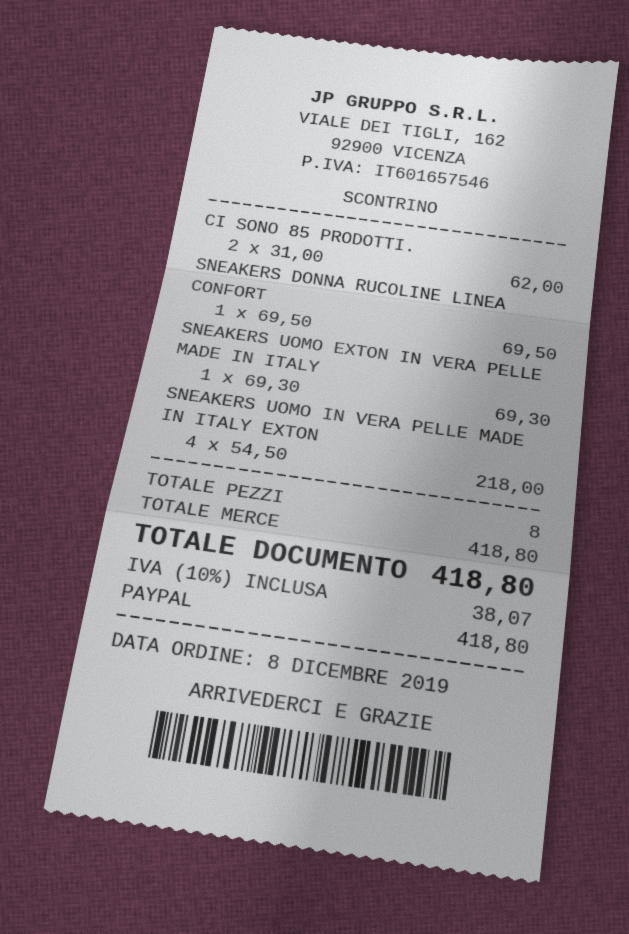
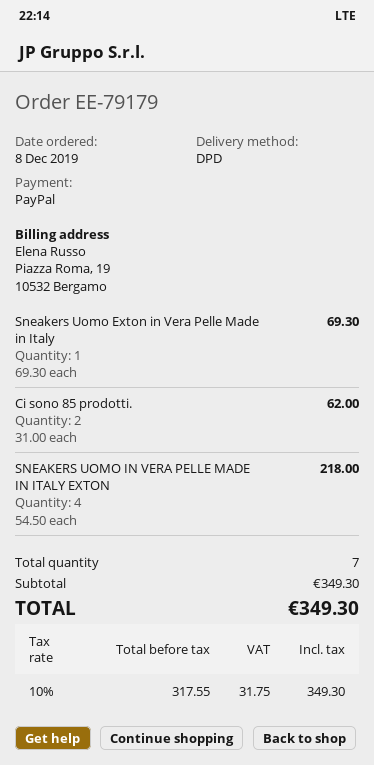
SNEAKERS DONNA RUCOLINE LINEA CONFORT: 1 x 69.50 = 69.50 -> none
total quantity: 8 -> 7
subtotal: 418.80 -> 349.30
tax: 10% = 38.07 -> 10% = 31.75
total: 418.80 -> 349.30

